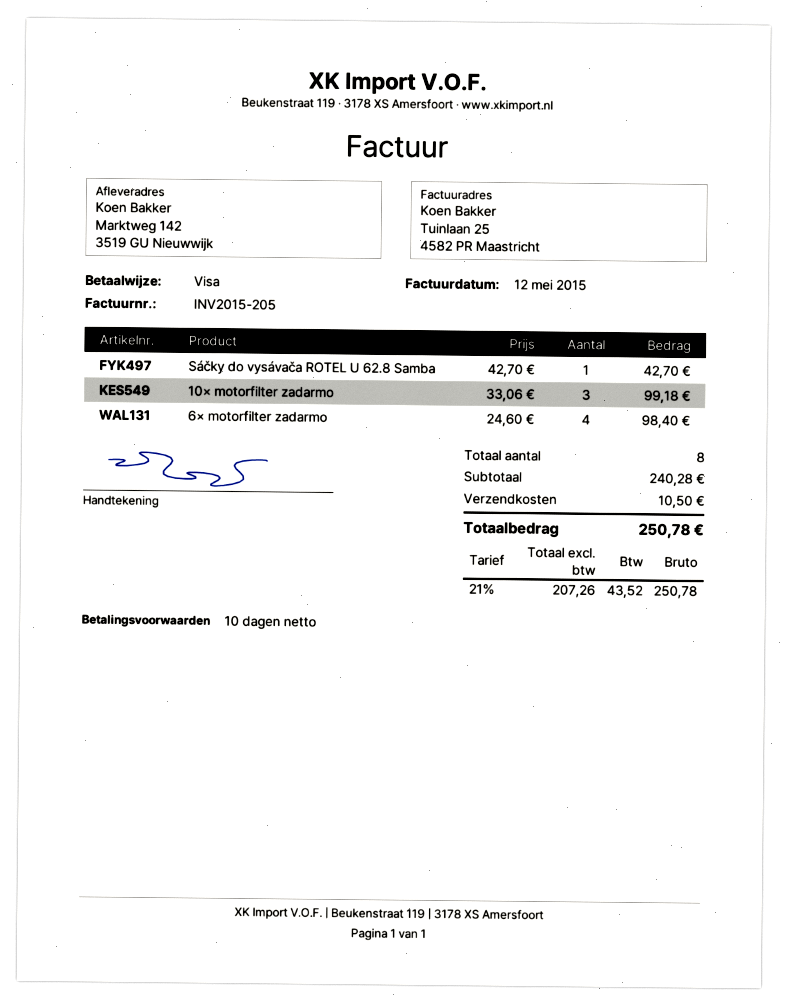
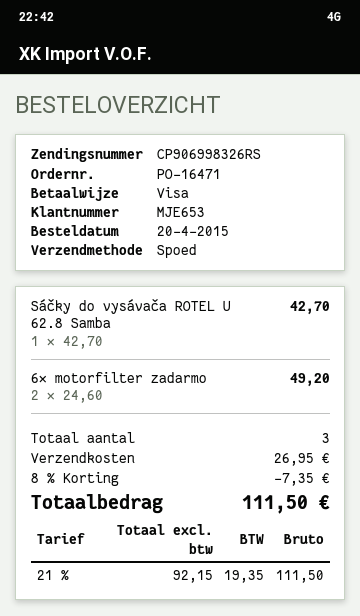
10× motorfilter zadarmo: 3 x 33.06 = 99.18 -> none
6× motorfilter zadarmo: 4 x 24.60 = 98.40 -> 2 x 24.60 = 49.20
total quantity: 8 -> 3
discount: none -> 8% = 7.35
shipping: 10.50 -> 26.95
net: 207.26 -> 92.15
tax: 21% = 43.52 -> 21% = 19.35
total: 250.78 -> 111.50

